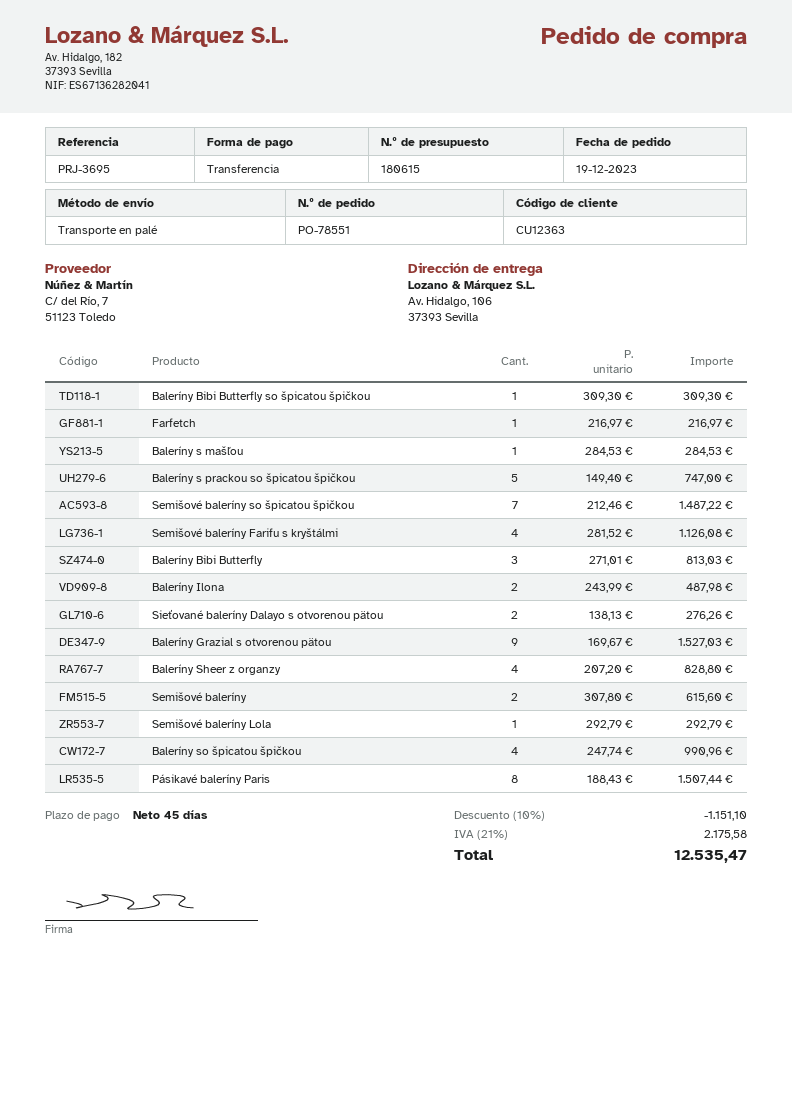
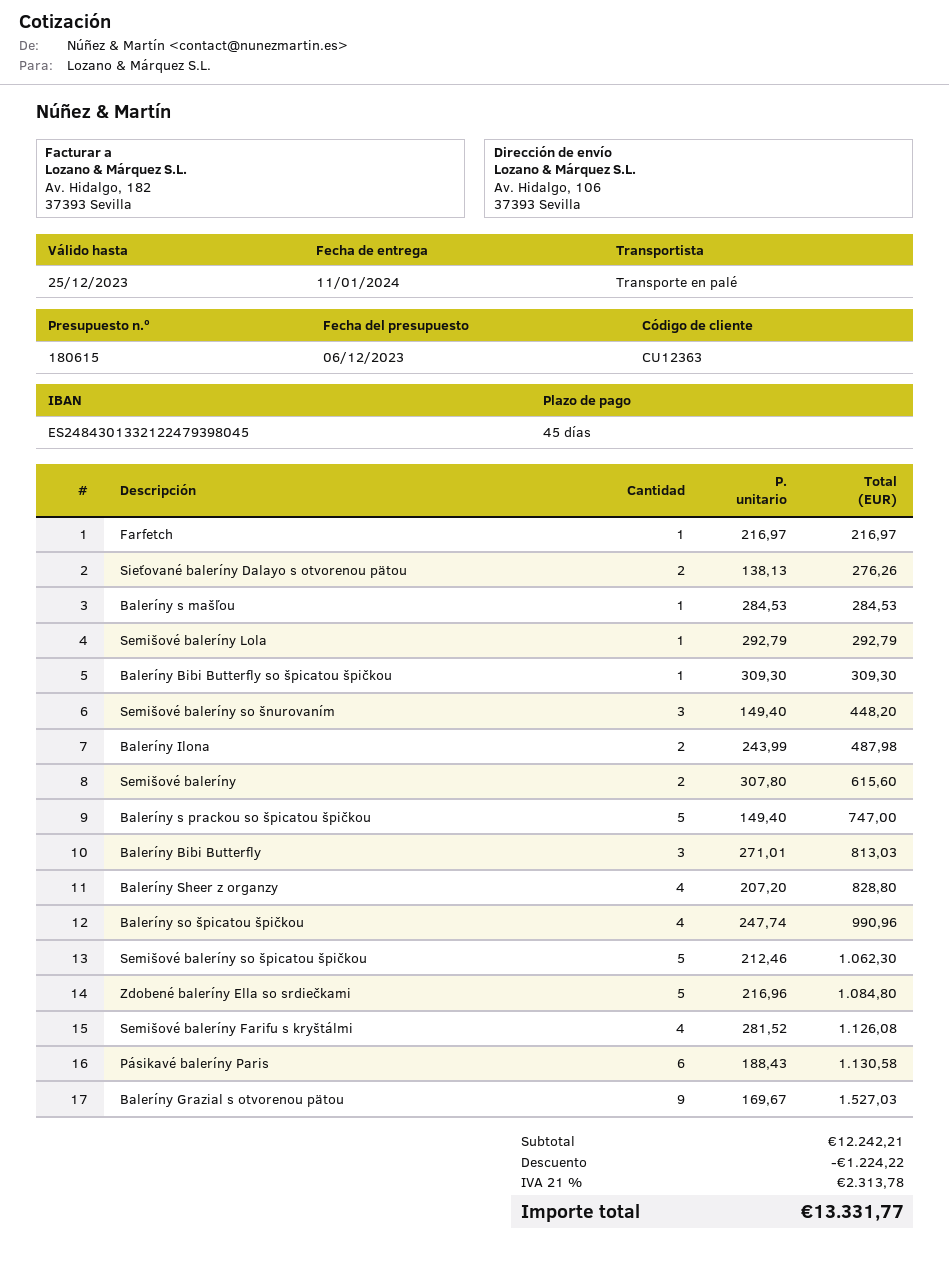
Semišové baleríny so špicatou špičkou: 7 x 212.46 = 1487.22 -> 5 x 212.46 = 1062.30
Pásikavé baleríny Paris: 8 x 188.43 = 1507.44 -> 6 x 188.43 = 1130.58
Semišové baleríny so šnurovaním: none -> 3 x 149.40 = 448.20
Zdobené baleríny Ella so srdiečkami: none -> 5 x 216.96 = 1084.80
discount: 1151.10 -> 1224.22
tax: 21% = 2175.58 -> 21% = 2313.78
total: 12535.47 -> 13331.77

